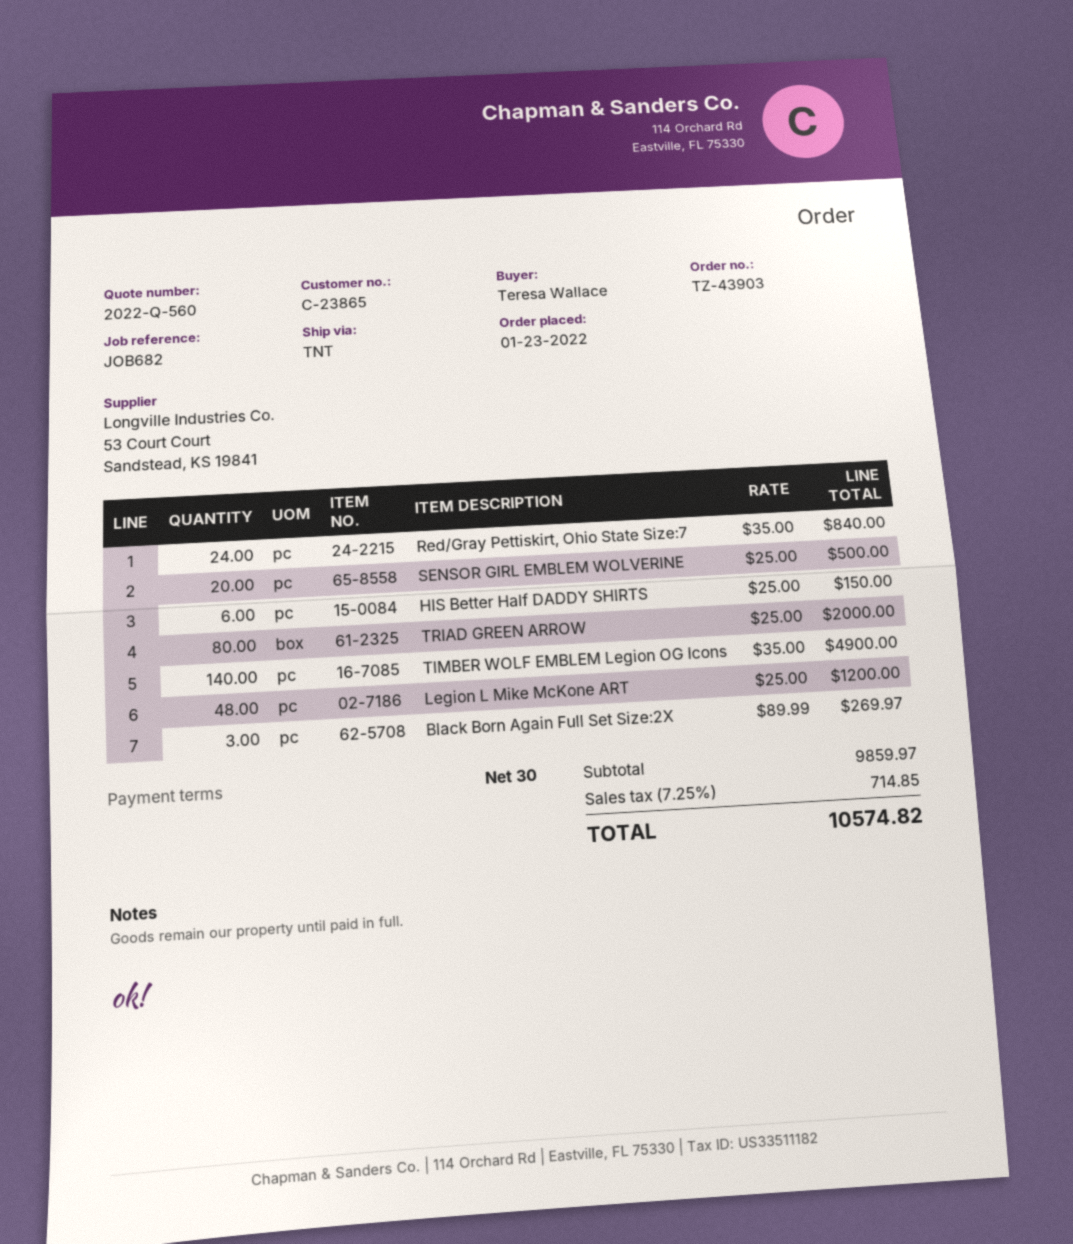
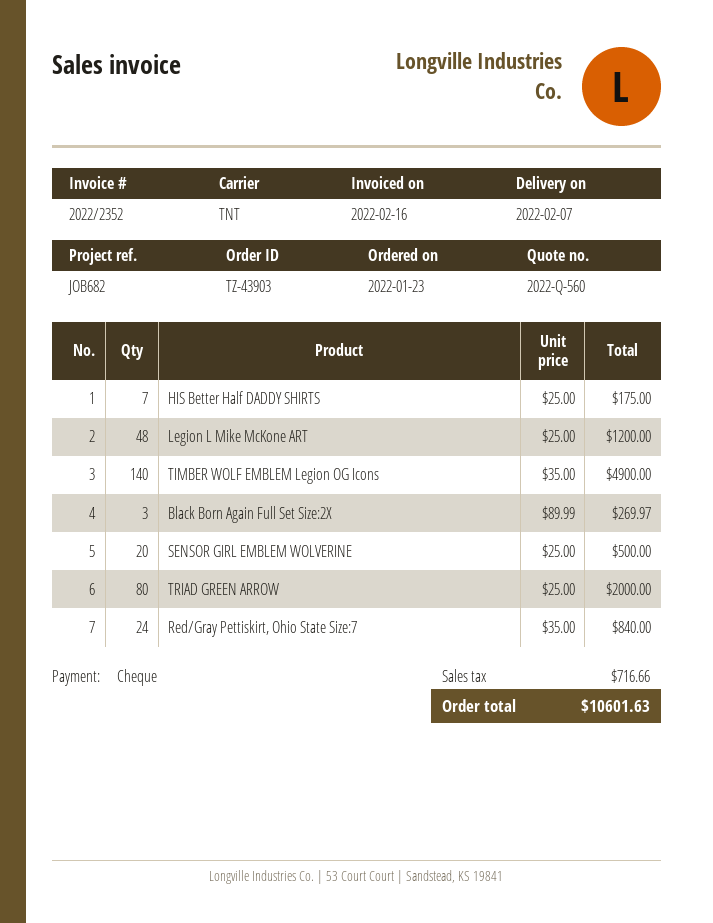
HIS Better Half DADDY SHIRTS: 6 x 25.00 = 150.00 -> 7 x 25.00 = 175.00
tax: 714.85 -> 716.66
total: 10574.82 -> 10601.63

